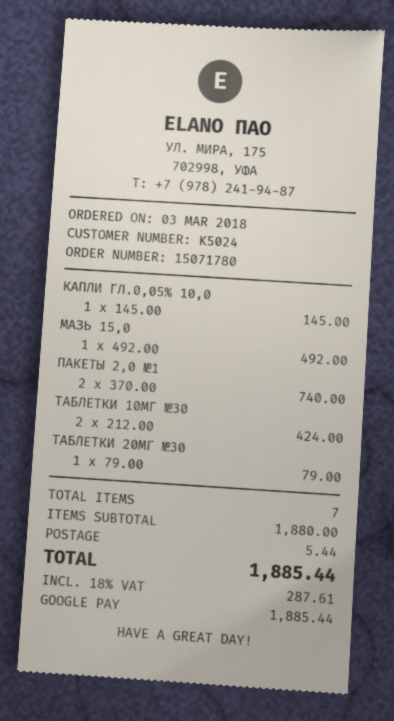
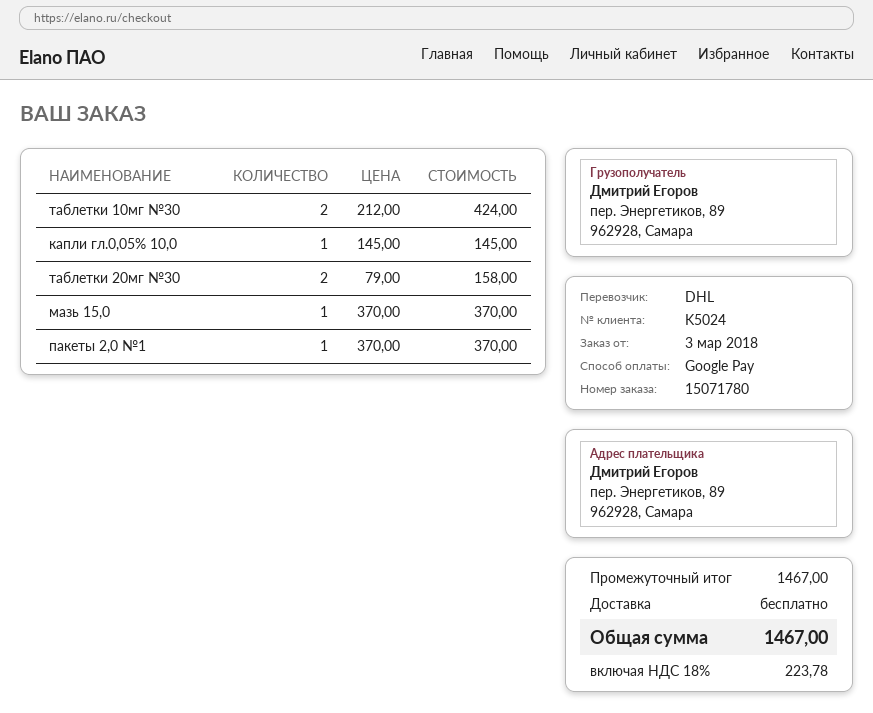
МАЗЬ 15,0: 1 x 492.00 = 492.00 -> 1 x 370.00 = 370.00
ПАКЕТЫ 2,0 №1: 2 x 370.00 = 740.00 -> 1 x 370.00 = 370.00
ТАБЛЕТКИ 20МГ №30: 1 x 79.00 = 79.00 -> 2 x 79.00 = 158.00
subtotal: 1880.00 -> 1467.00
shipping: 5.44 -> 0.00
tax: 18% = 287.61 -> 18% = 223.78
total: 1885.44 -> 1467.00

